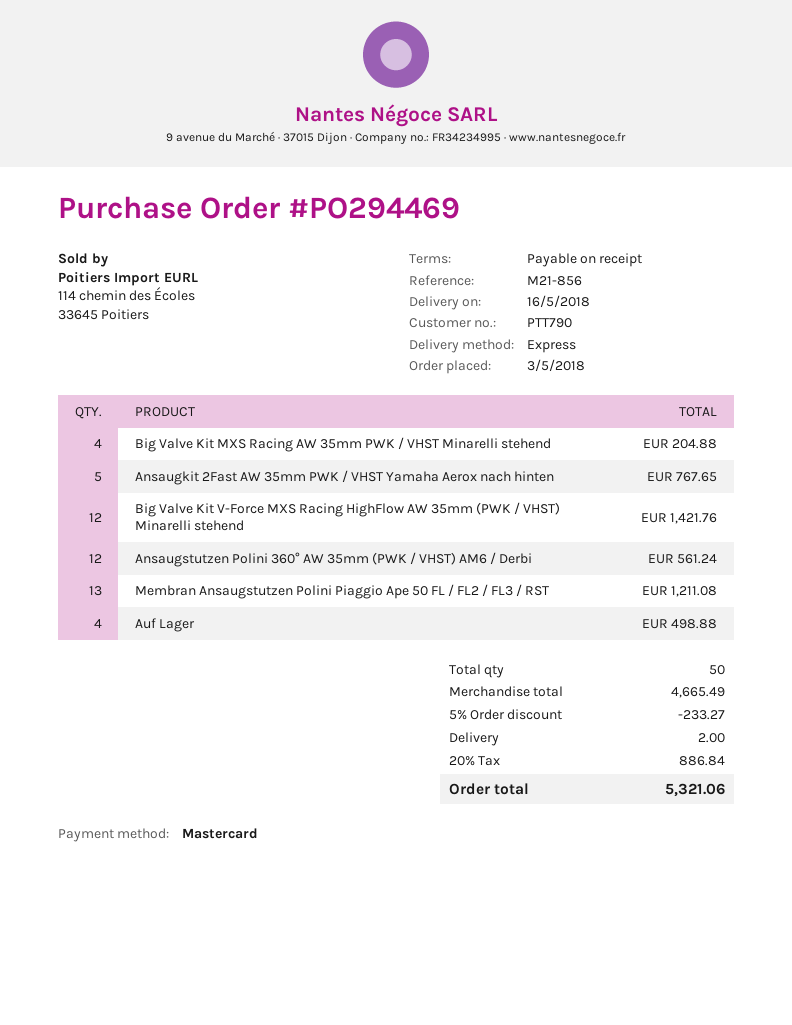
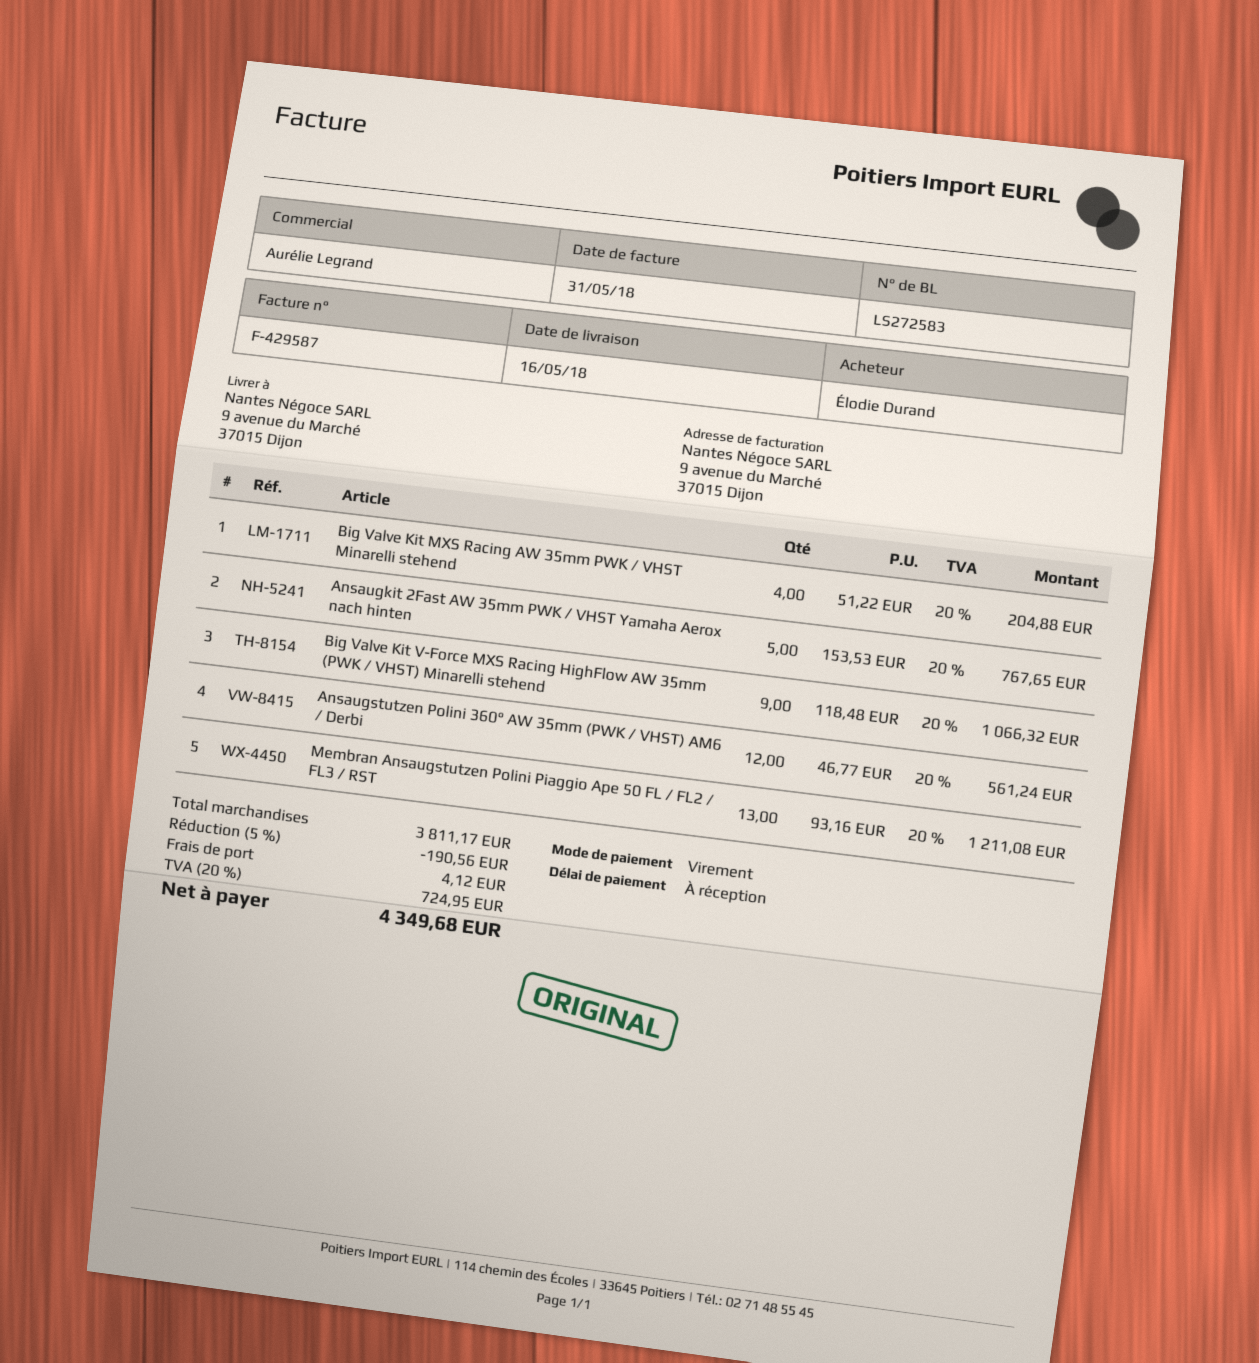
payment method: Mastercard -> bank transfer
Big Valve Kit V-Force MXS Racing HighFlow AW 35mm (PWK / VHST) Minarelli stehend: 12 for 1421.76 -> 9 for 1066.32
Auf Lager: 4 for 498.88 -> none
subtotal: 4665.49 -> 3811.17
discount: 5% = 233.27 -> 5% = 190.56
shipping: 2.00 -> 4.12
tax: 20% = 886.84 -> 20% = 724.95
total: 5321.06 -> 4349.68

